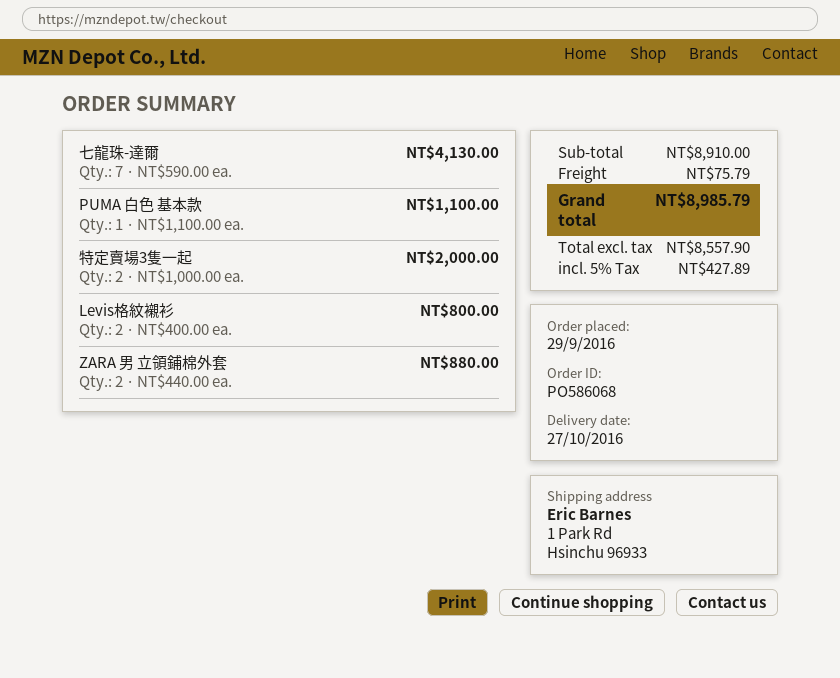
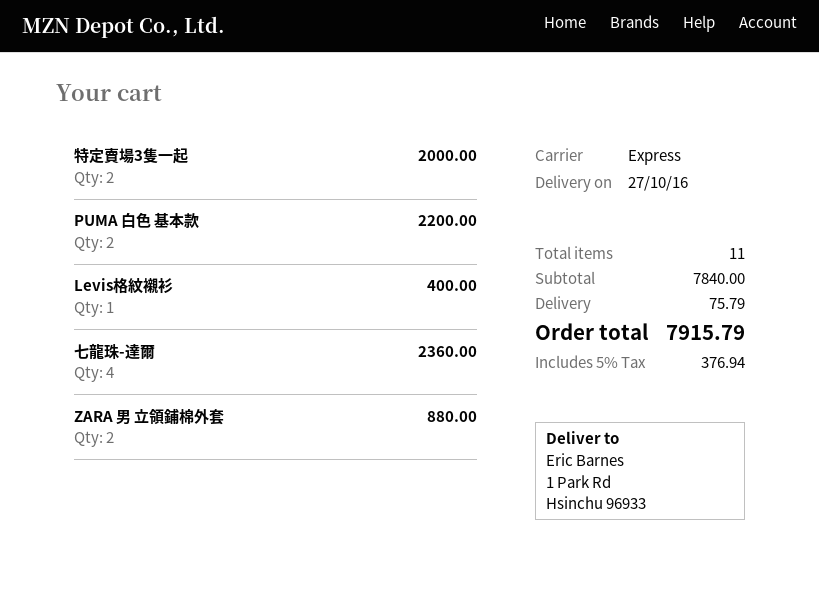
七龍珠-達爾: 7 for 4130.00 -> 4 for 2360.00
PUMA 白色 基本款: 1 for 1100.00 -> 2 for 2200.00
Levis格紋襯衫: 2 for 800.00 -> 1 for 400.00
subtotal: 8910.00 -> 7840.00
tax: 5% = 427.89 -> 5% = 376.94
total: 8985.79 -> 7915.79

